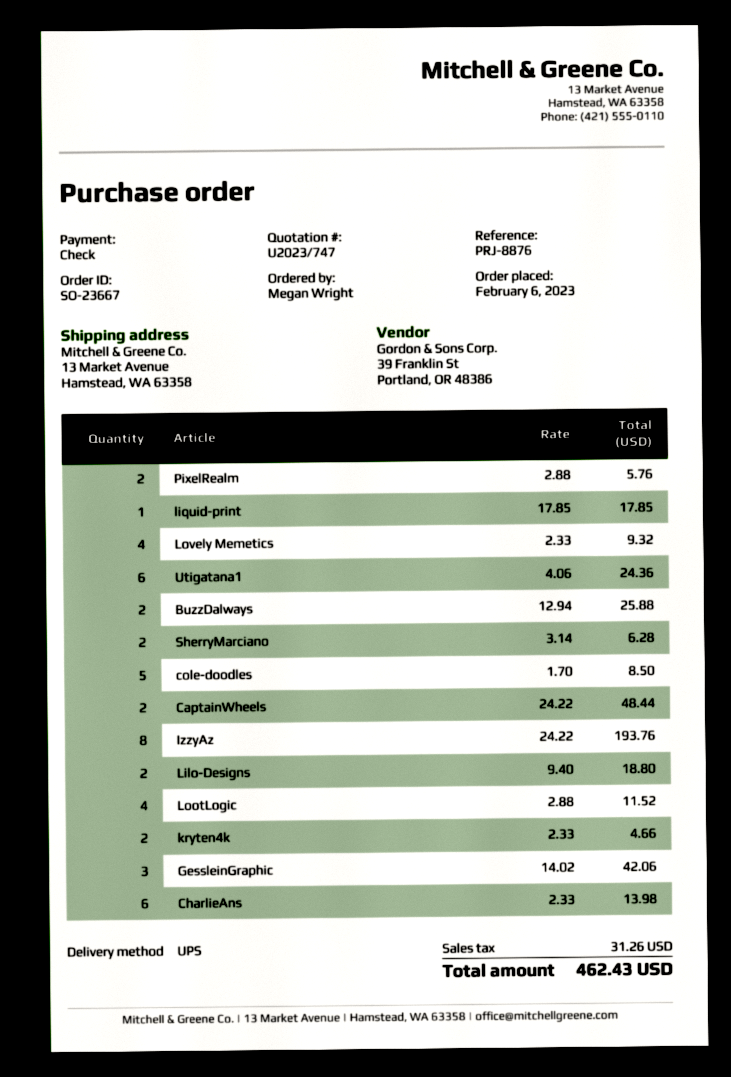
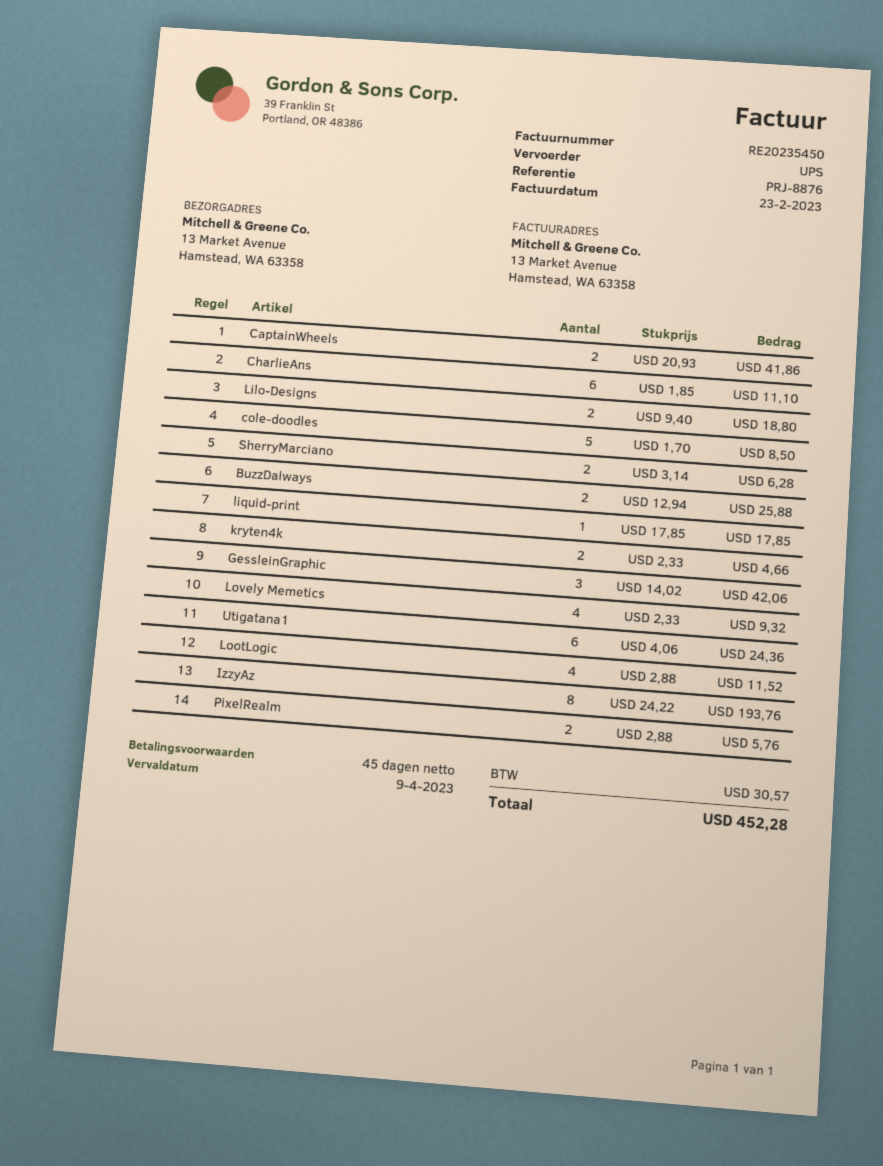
CaptainWheels: 2 x 24.22 = 48.44 -> 2 x 20.93 = 41.86
CharlieAns: 6 x 2.33 = 13.98 -> 6 x 1.85 = 11.10
tax: 31.26 -> 30.57
total: 462.43 -> 452.28

